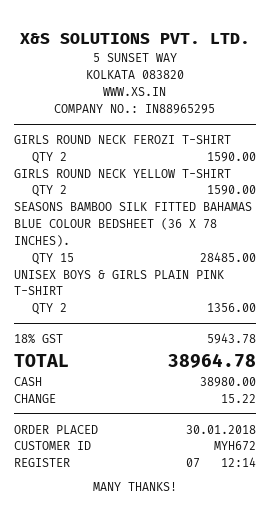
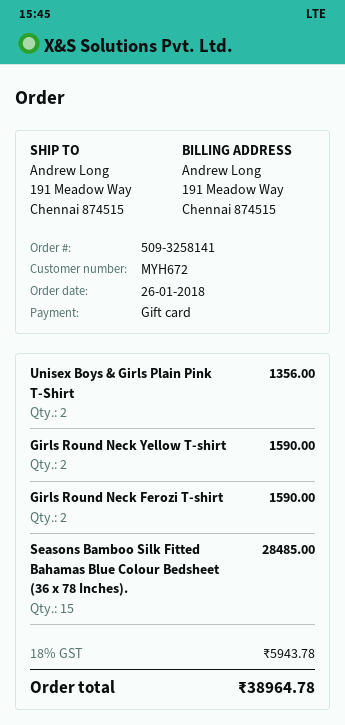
order date: 2018-01-30 -> 2018-01-26
payment method: cash -> gift card

